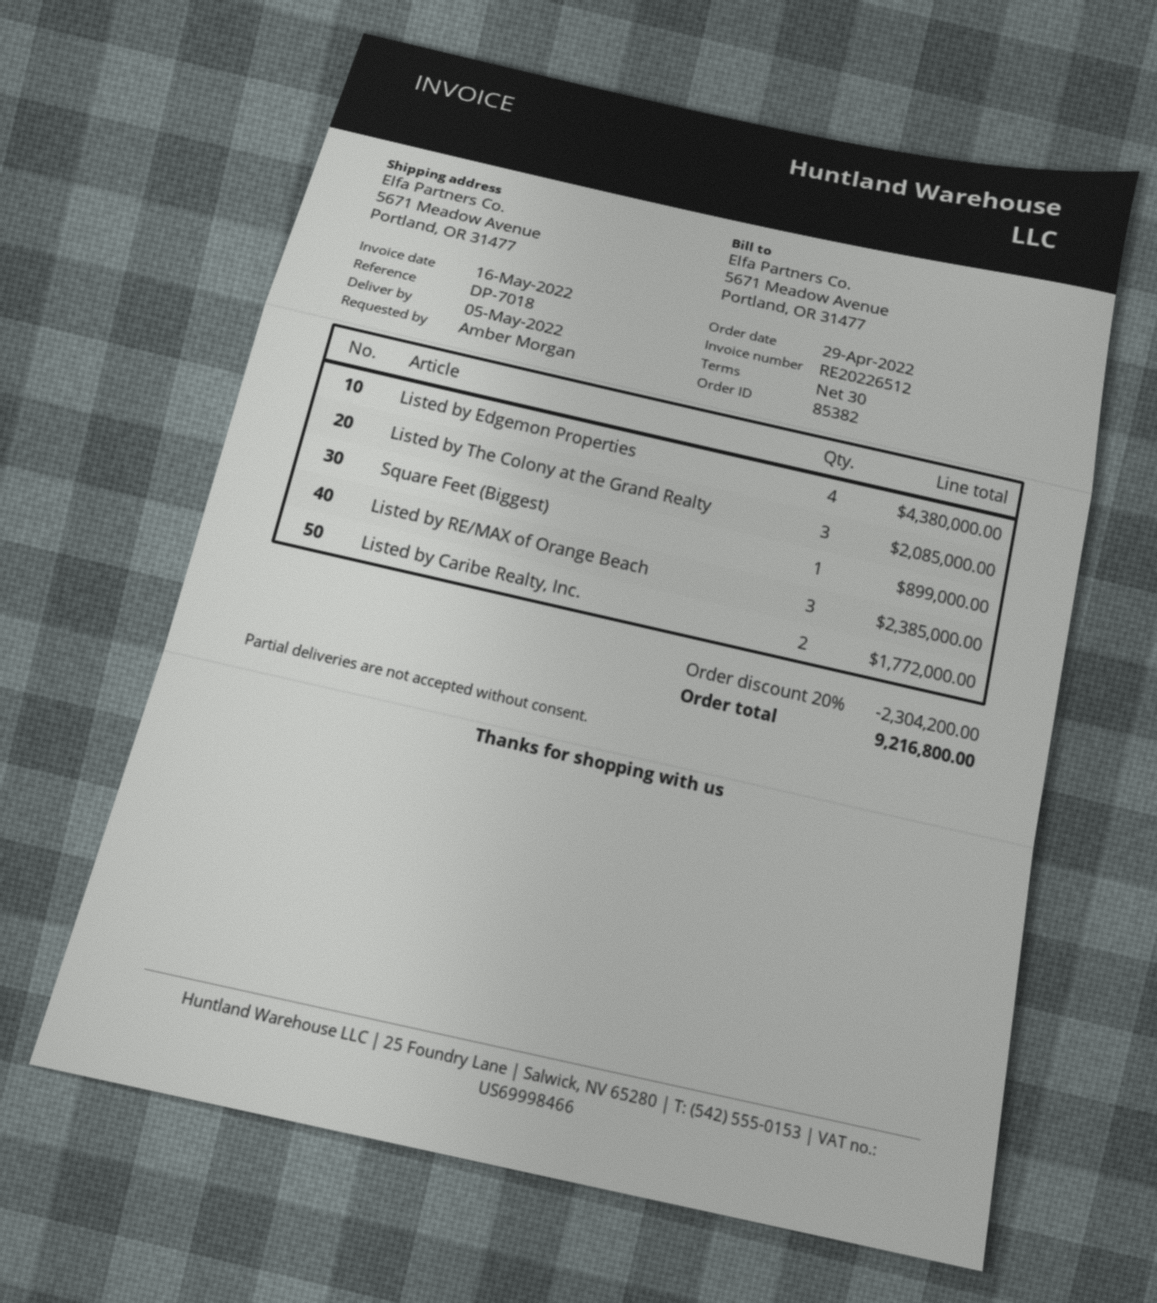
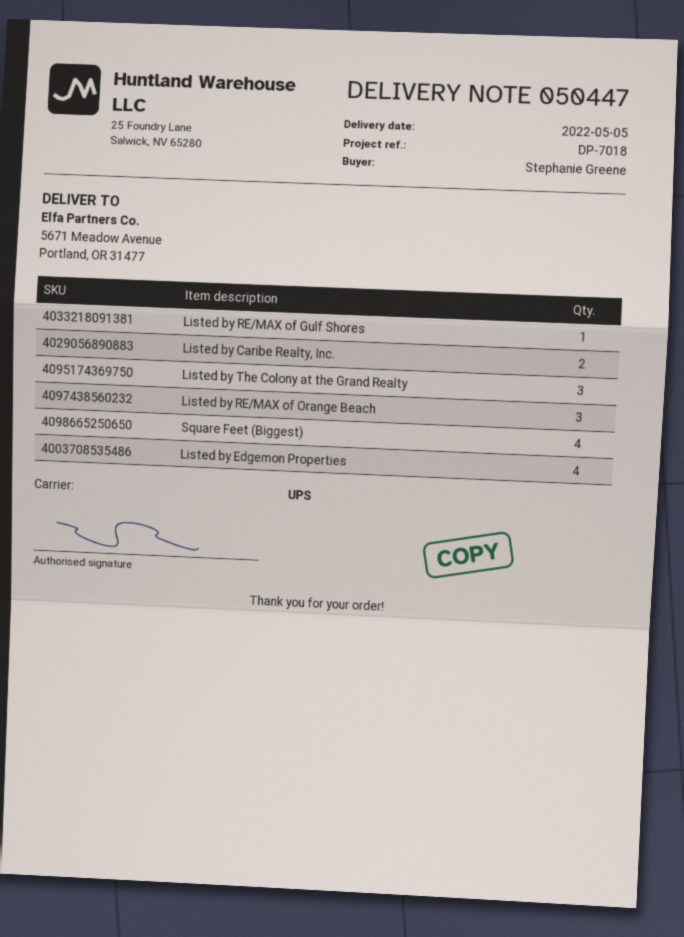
ordered by: Amber Morgan -> Stephanie Greene
Square Feet (Biggest): 1 -> 4
Listed by RE/MAX of Gulf Shores: none -> 1

